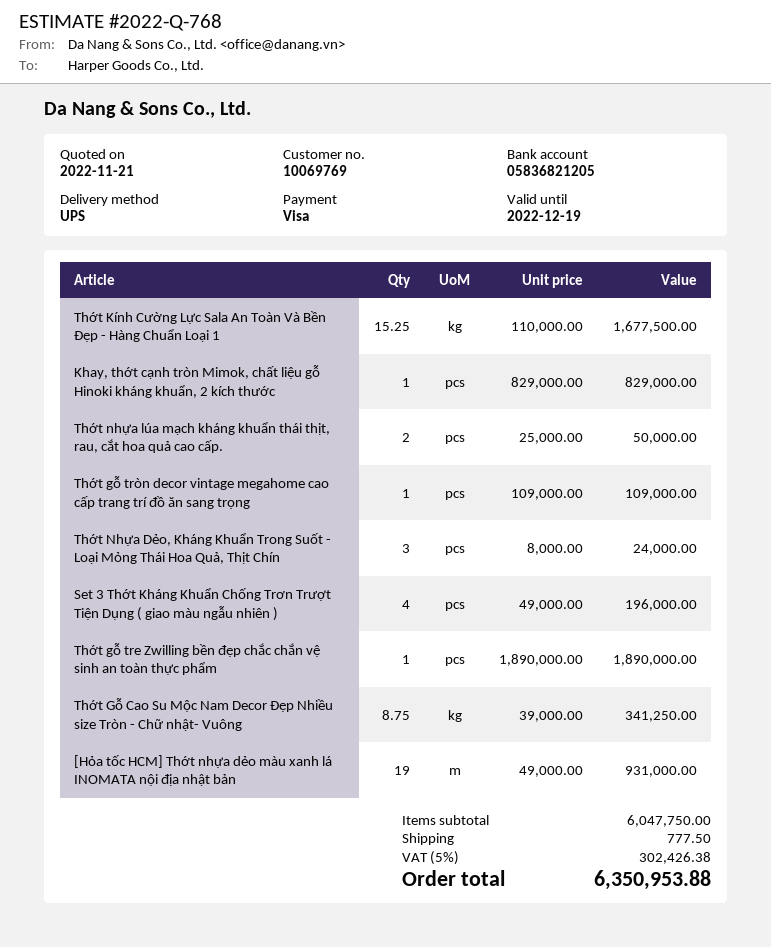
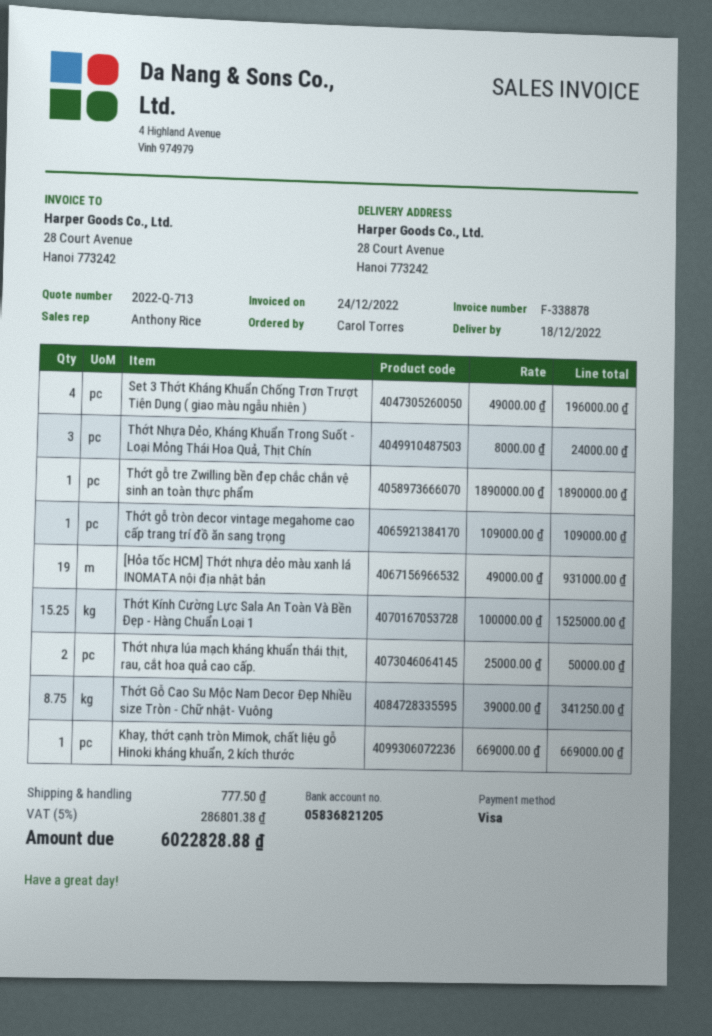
quote number: 2022-Q-768 -> 2022-Q-713
Thớt Kính Cường Lực Sala An Toàn Và Bền Đẹp - Hàng Chuẩn Loại 1: 15.25 x 110000.00 = 1677500.00 -> 15.25 x 100000.00 = 1525000.00
Khay, thớt cạnh tròn Mimok, chất liệu gỗ Hinoki kháng khuẩn, 2 kích thước: 1 x 829000.00 = 829000.00 -> 1 x 669000.00 = 669000.00
tax: 5% = 302426.38 -> 5% = 286801.38
total: 6350953.88 -> 6022828.88

